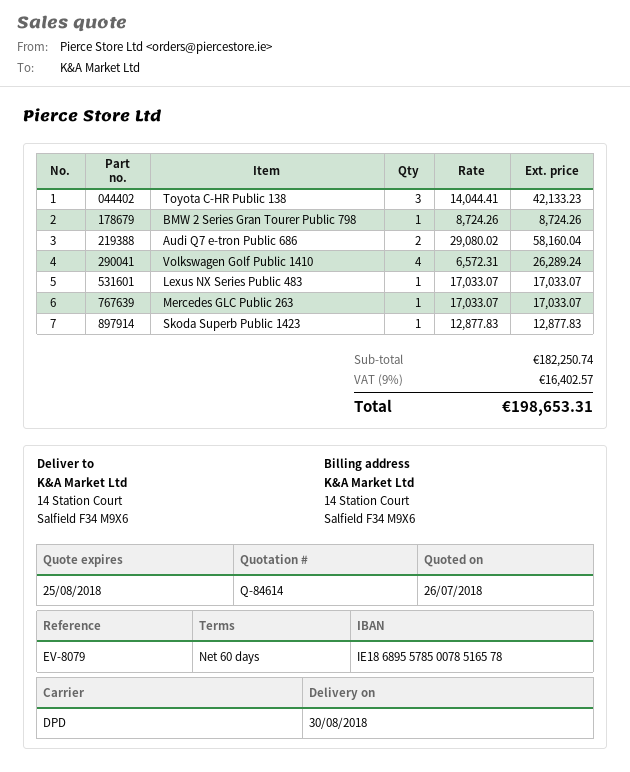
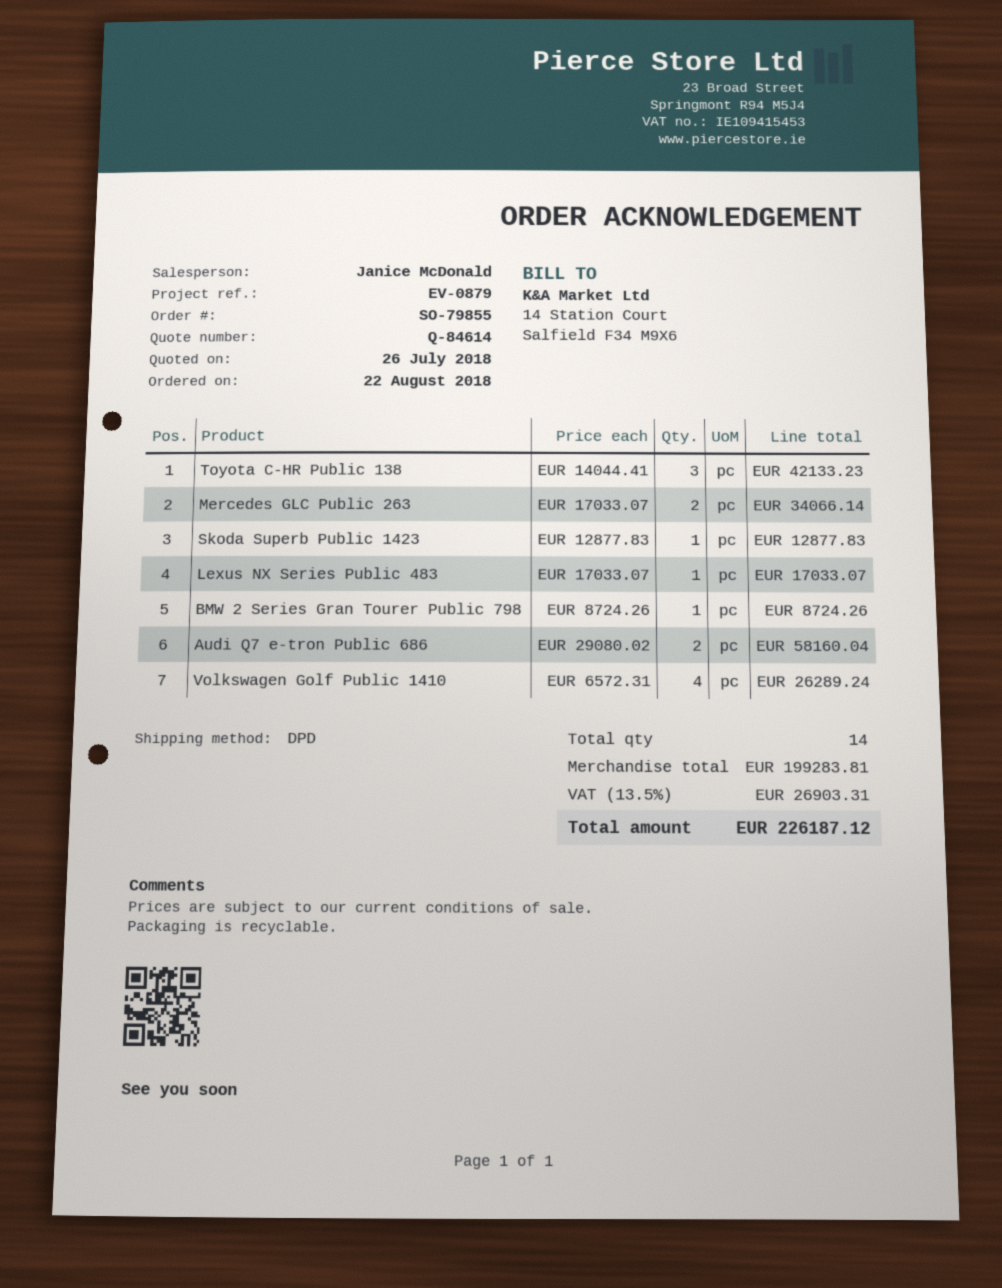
reference: EV-8079 -> EV-0879
Mercedes GLC Public 263: 1 x 17033.07 = 17033.07 -> 2 x 17033.07 = 34066.14
subtotal: 182250.74 -> 199283.81
tax: 9% = 16402.57 -> 13.5% = 26903.31
total: 198653.31 -> 226187.12

